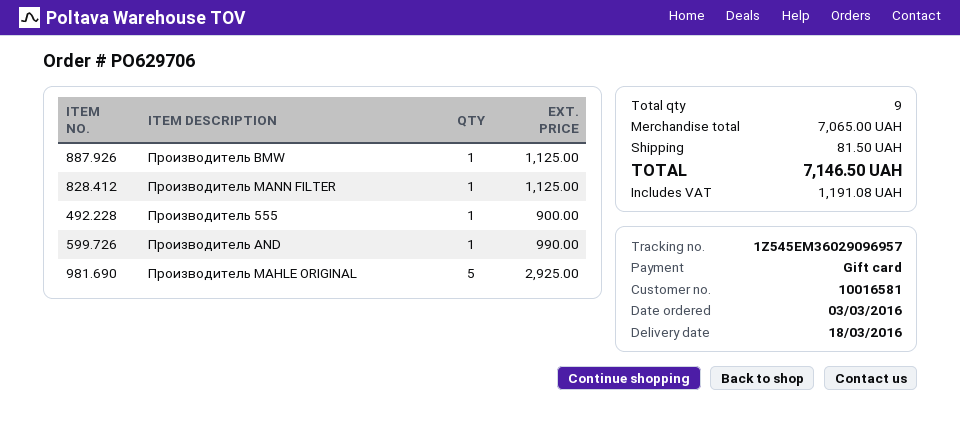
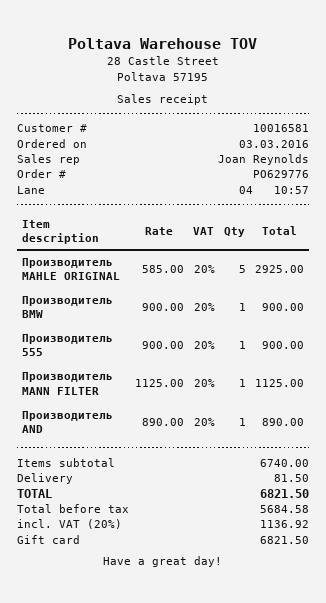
order number: PO629706 -> PO629776
Производитель BMW: 1 for 1125.00 -> 1 for 900.00
Производитель AND: 1 for 990.00 -> 1 for 890.00
subtotal: 7065.00 -> 6740.00
tax: 1191.08 -> 1136.92
total: 7146.50 -> 6821.50

